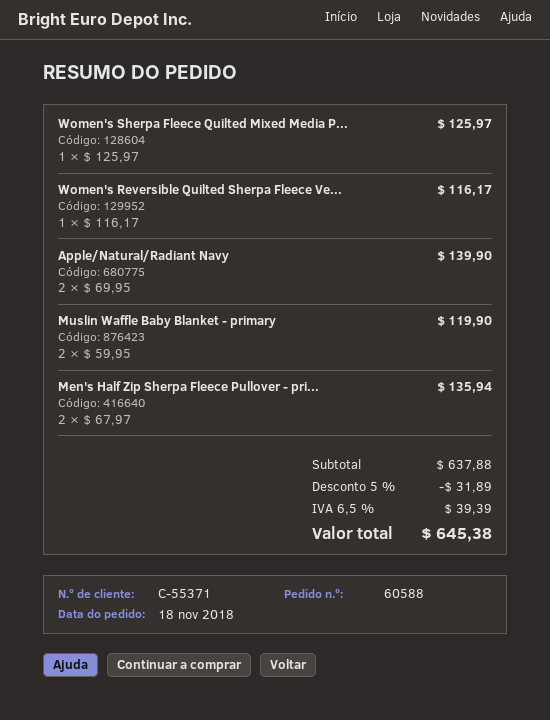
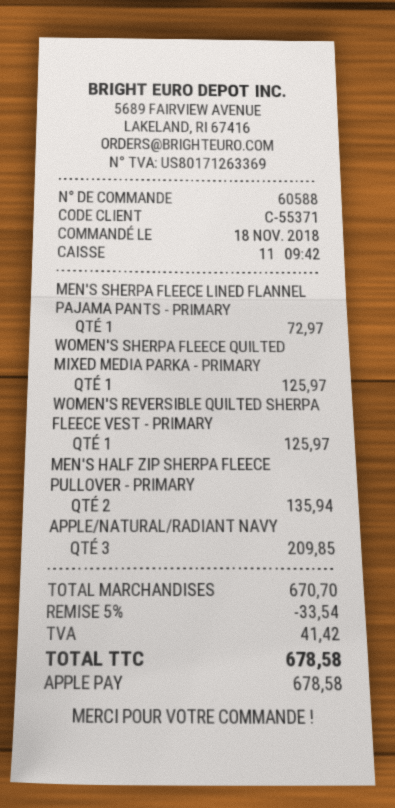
Women's Reversible Quilted Sherpa Fleece Ve...: 1 for 116.17 -> 1 for 125.97
Apple/Natural/Radiant Navy: 2 for 139.90 -> 3 for 209.85
Muslin Waffle Baby Blanket - primary: 2 for 119.90 -> none
MEN'S SHERPA FLEECE LINED FLANNEL PAJAMA PANTS - PRIMARY: none -> 1 for 72.97
subtotal: 637.88 -> 670.70
discount: 5% = 31.89 -> 5% = 33.54
tax: 39.39 -> 41.42
total: 645.38 -> 678.58

